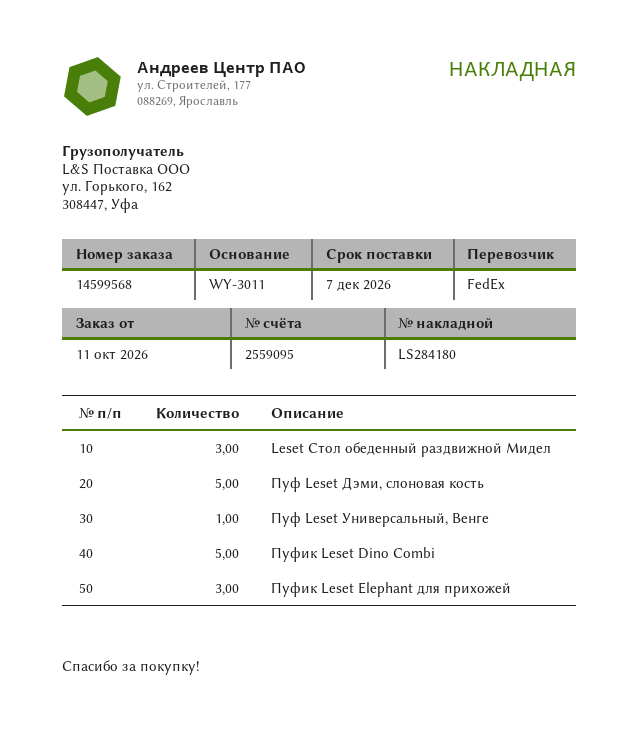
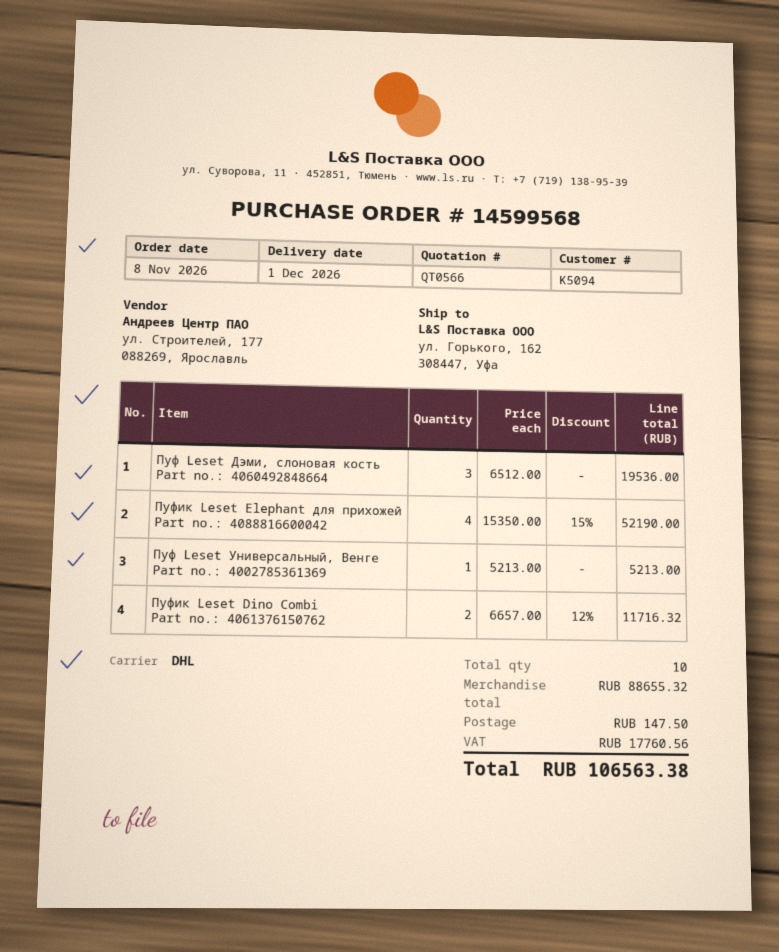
order date: 2026-10-11 -> 2026-11-08
delivery date: 2026-12-07 -> 2026-12-01
shipping method: FedEx -> DHL
Leset Стол обеденный раздвижной Мидел: 3 -> none
Пуф Leset Дэми, слоновая кость: 5 -> 3
Пуфик Leset Dino Combi: 5 -> 2
Пуфик Leset Elephant для прихожей: 3 -> 4

